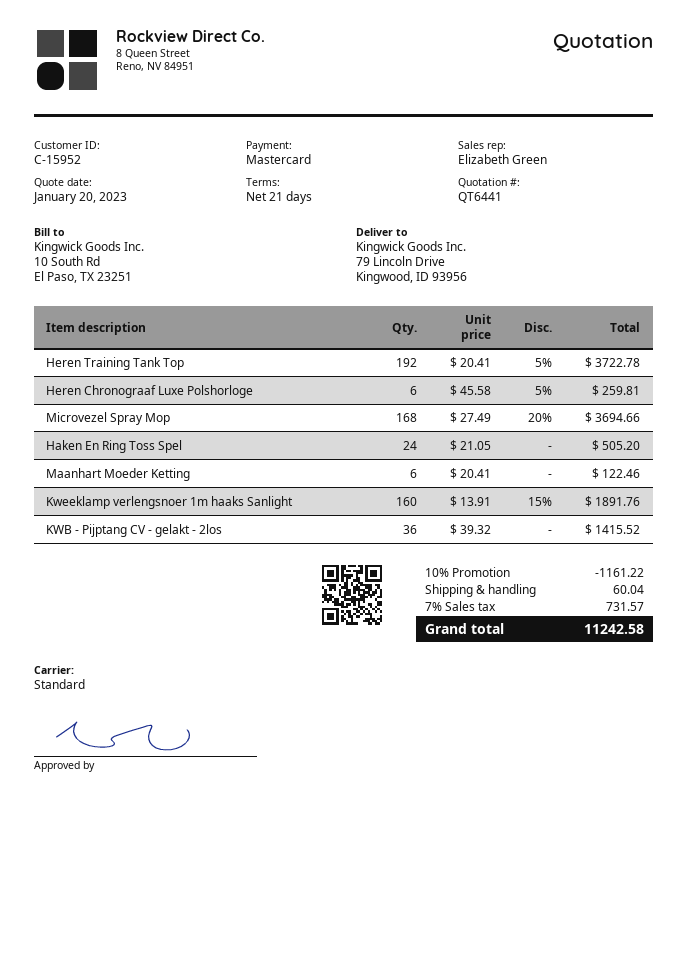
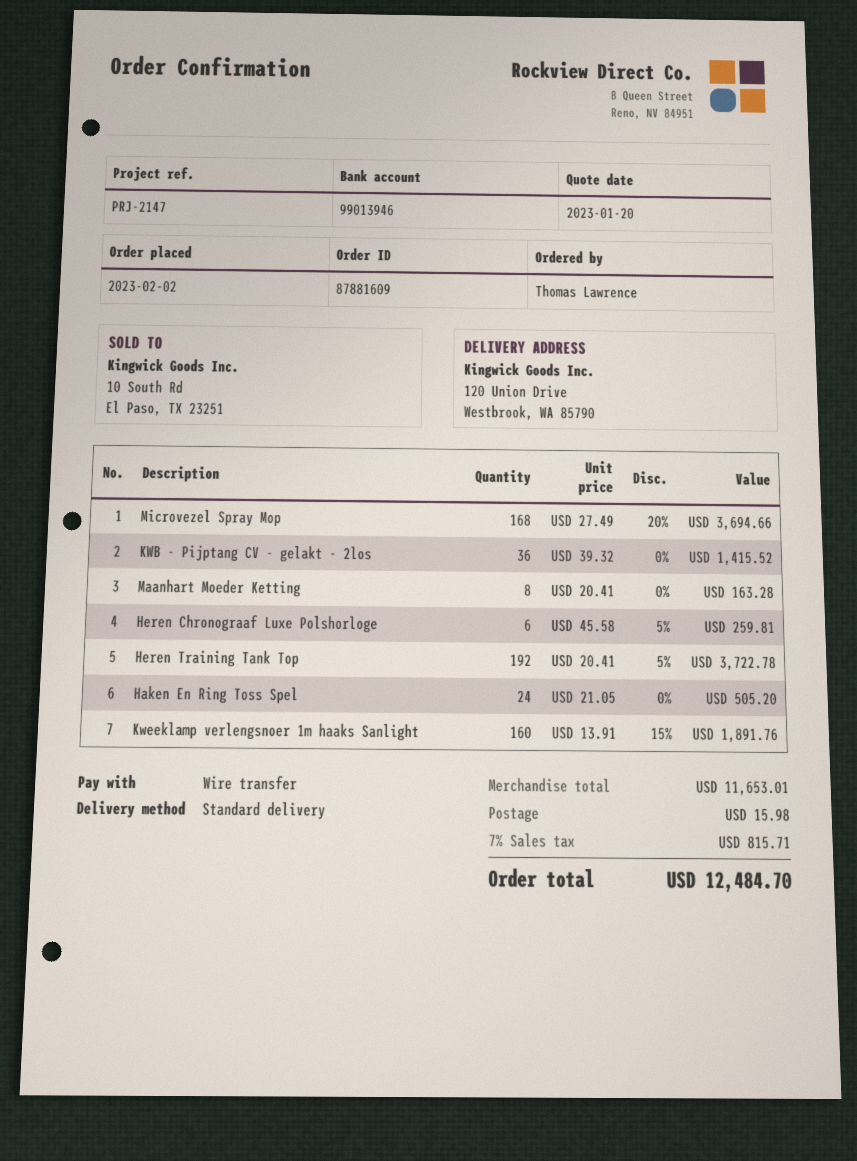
payment method: Mastercard -> bank transfer
ship to: 79 Lincoln Drive, Kingwood, ID 93956 -> 120 Union Drive, Westbrook, WA 85790
Maanhart Moeder Ketting: 6 x 20.41 = 122.46 -> 8 x 20.41 = 163.28
discount: 10% = 1161.22 -> none
shipping: 60.04 -> 15.98
tax: 7% = 731.57 -> 7% = 815.71
total: 11242.58 -> 12484.70

